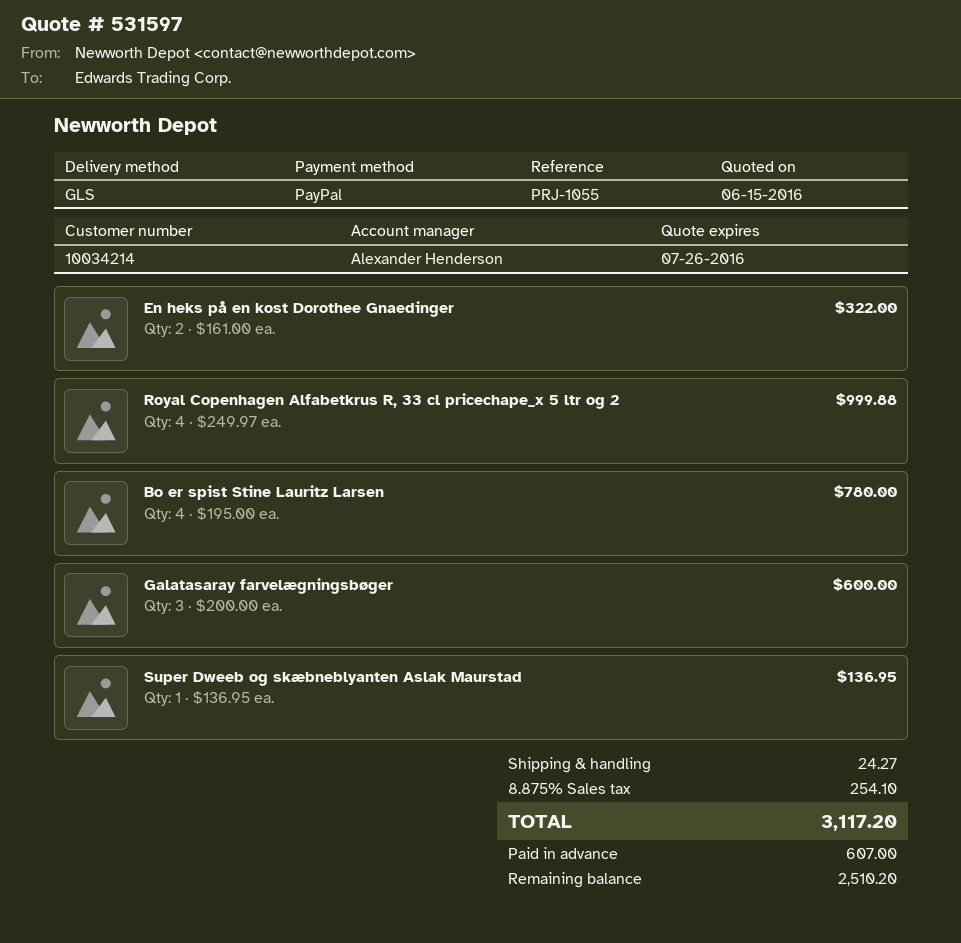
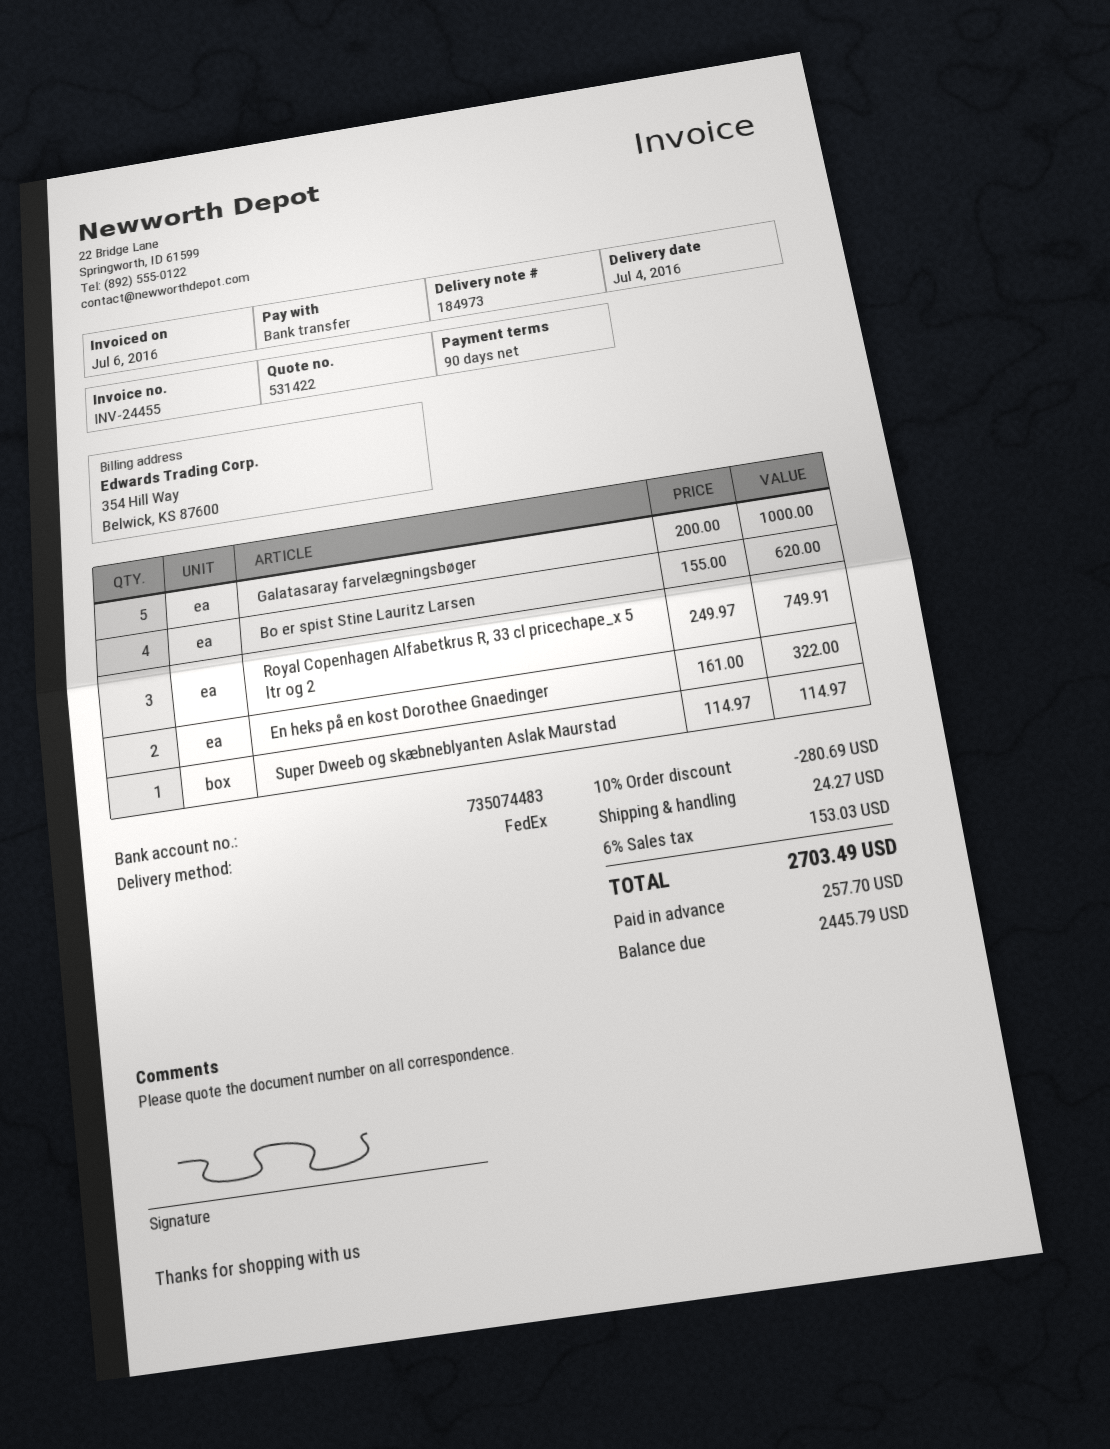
quote number: 531597 -> 531422
payment method: PayPal -> bank transfer
shipping method: GLS -> FedEx
Royal Copenhagen Alfabetkrus R, 33 cl pricechape_x 5 ltr og 2: 4 x 249.97 = 999.88 -> 3 x 249.97 = 749.91
Bo er spist Stine Lauritz Larsen: 4 x 195.00 = 780.00 -> 4 x 155.00 = 620.00
Galatasaray farvelægningsbøger: 3 x 200.00 = 600.00 -> 5 x 200.00 = 1000.00
Super Dweeb og skæbneblyanten Aslak Maurstad: 1 x 136.95 = 136.95 -> 1 x 114.97 = 114.97
discount: none -> 10% = 280.69
tax: 8.875% = 254.10 -> 6% = 153.03
total: 3117.20 -> 2703.49
deposit: 607.00 -> 257.70
balance: 2510.20 -> 2445.79

